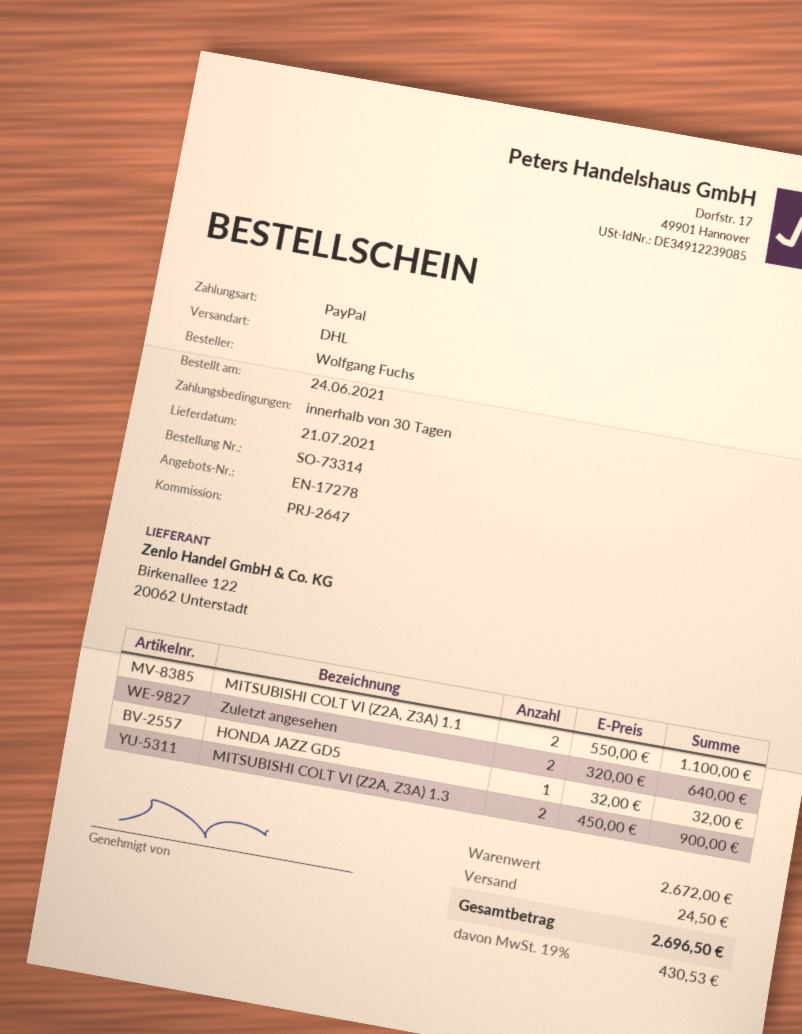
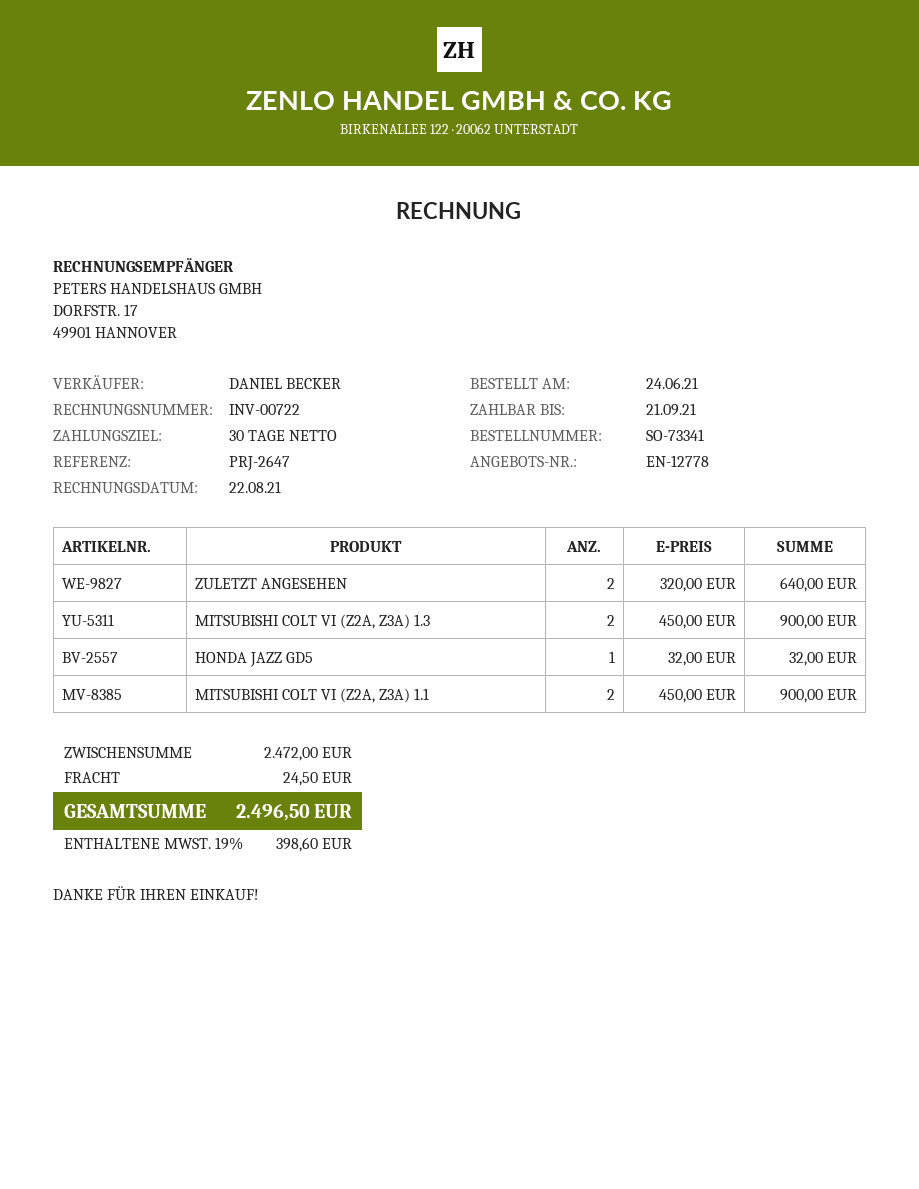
quote number: EN-17278 -> EN-12778
order number: SO-73314 -> SO-73341
MITSUBISHI COLT VI (Z2A, Z3A) 1.1: 2 x 550.00 = 1100.00 -> 2 x 450.00 = 900.00
subtotal: 2672.00 -> 2472.00
tax: 19% = 430.53 -> 19% = 398.60
total: 2696.50 -> 2496.50

